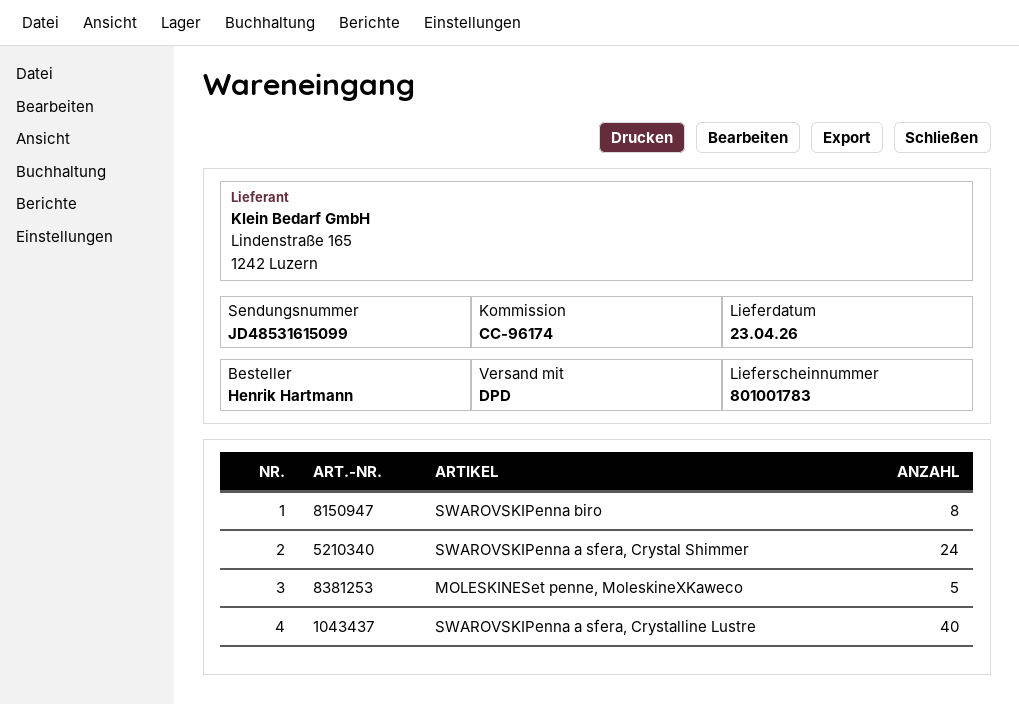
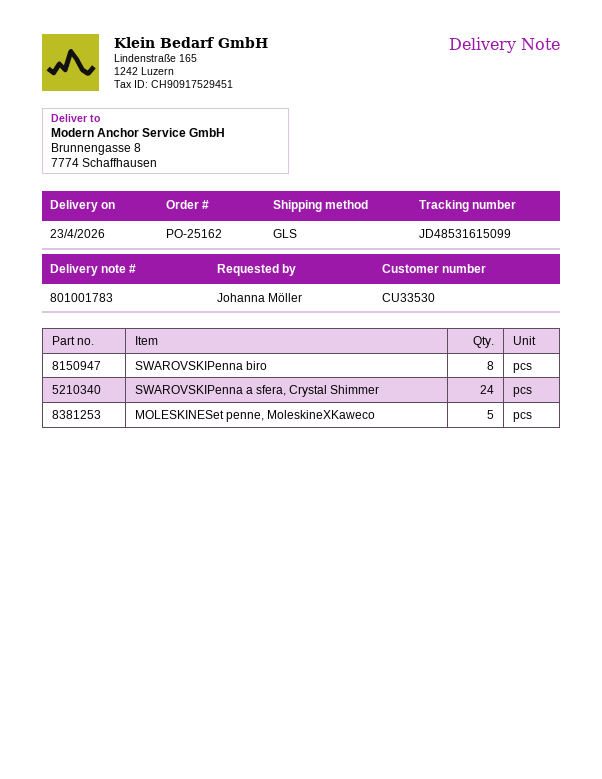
ordered by: Henrik Hartmann -> Johanna Möller
shipping method: DPD -> GLS
SWAROVSKIPenna a sfera, Crystalline Lustre: 40 -> none

